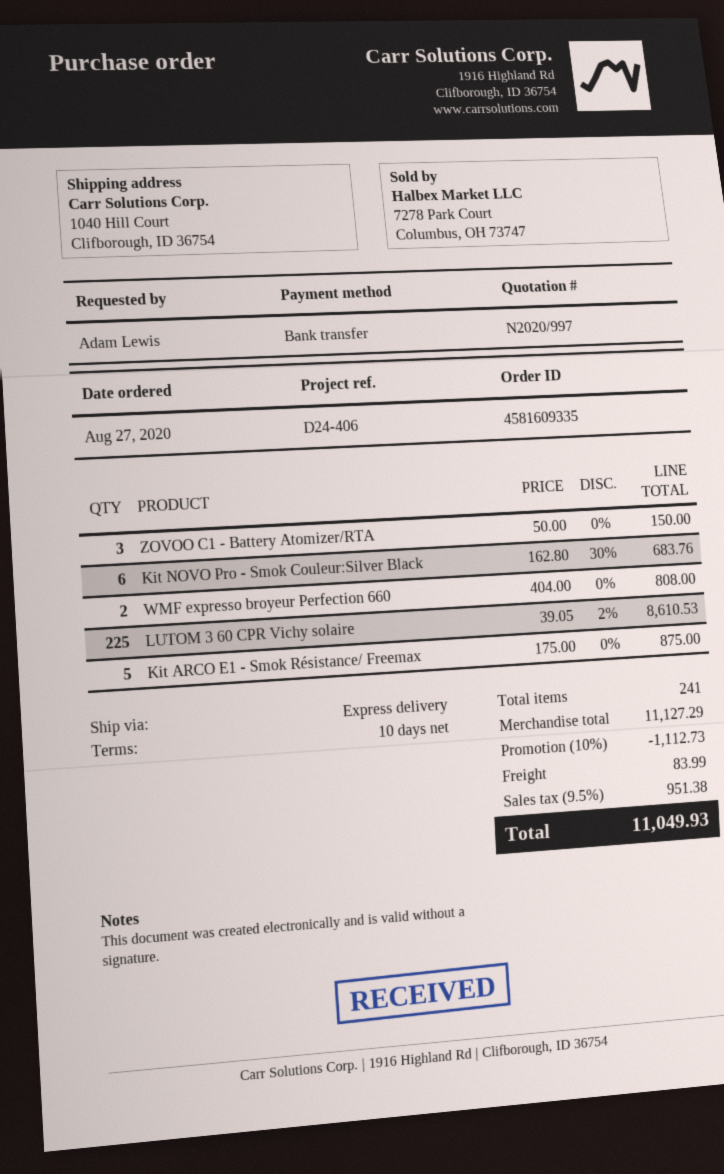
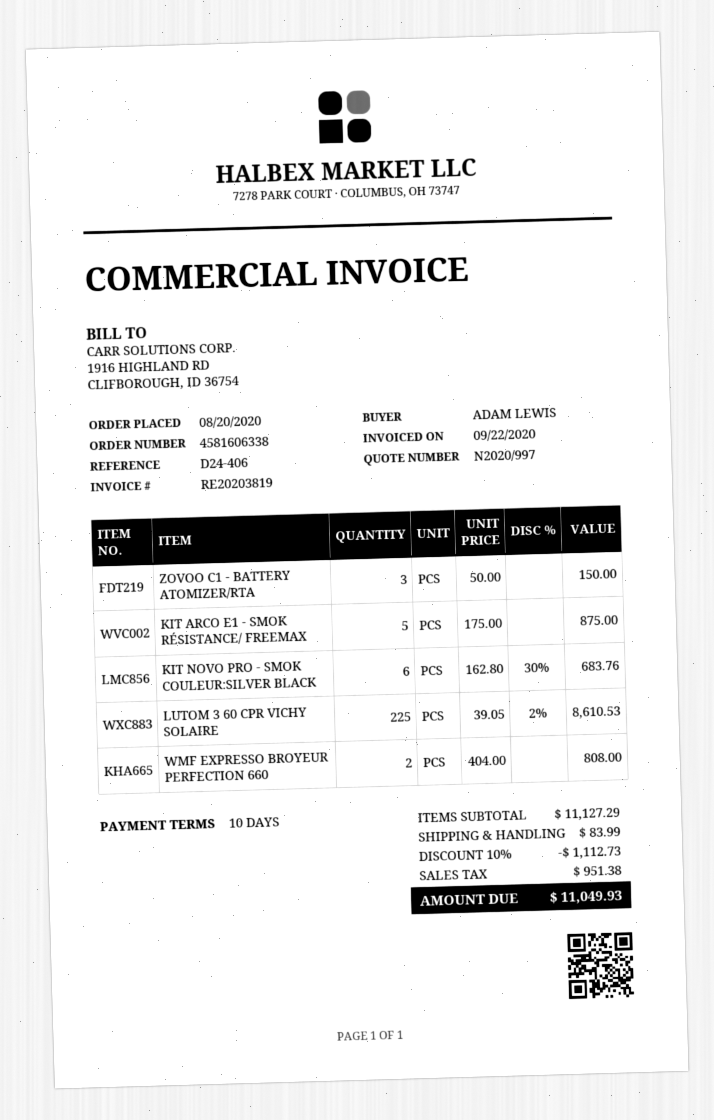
order number: 4581609335 -> 4581606338
order date: 2020-08-27 -> 2020-08-20

